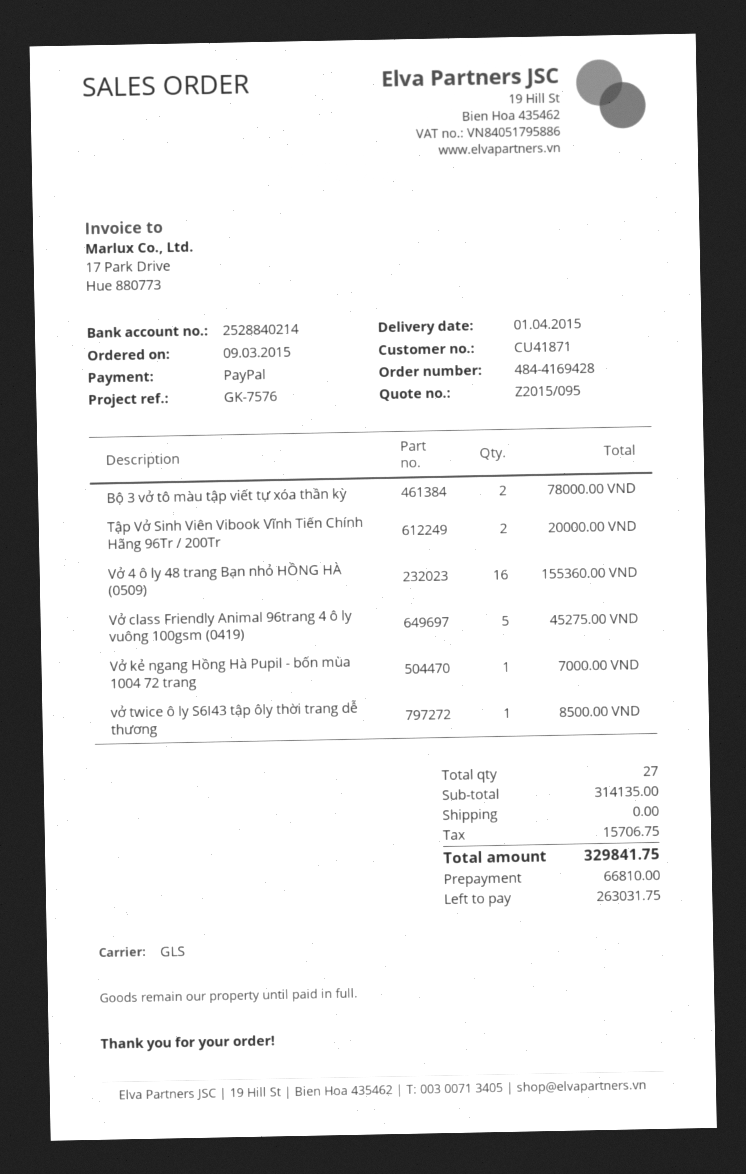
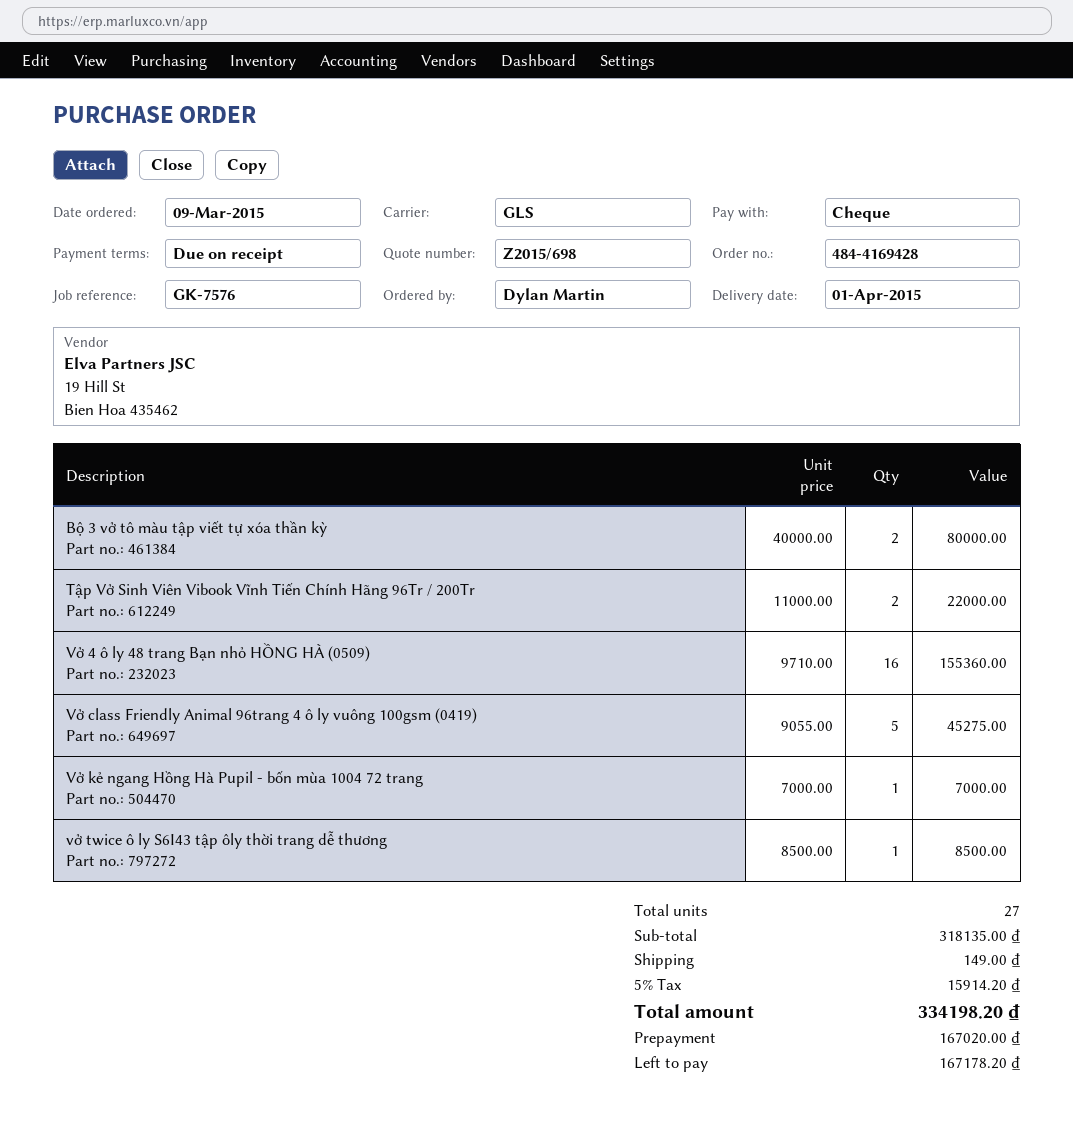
quote number: Z2015/095 -> Z2015/698
payment method: PayPal -> cheque
Bộ 3 vở tô màu tập viết tự xóa thần kỳ: 2 for 78000.00 -> 2 for 80000.00
Tập Vở Sinh Viên Vibook Vĩnh Tiến Chính Hãng 96Tr / 200Tr: 2 for 20000.00 -> 2 for 22000.00
subtotal: 314135.00 -> 318135.00
shipping: 0.00 -> 149.00
tax: 15706.75 -> 15914.20
total: 329841.75 -> 334198.20
deposit: 66810.00 -> 167020.00
balance: 263031.75 -> 167178.20

